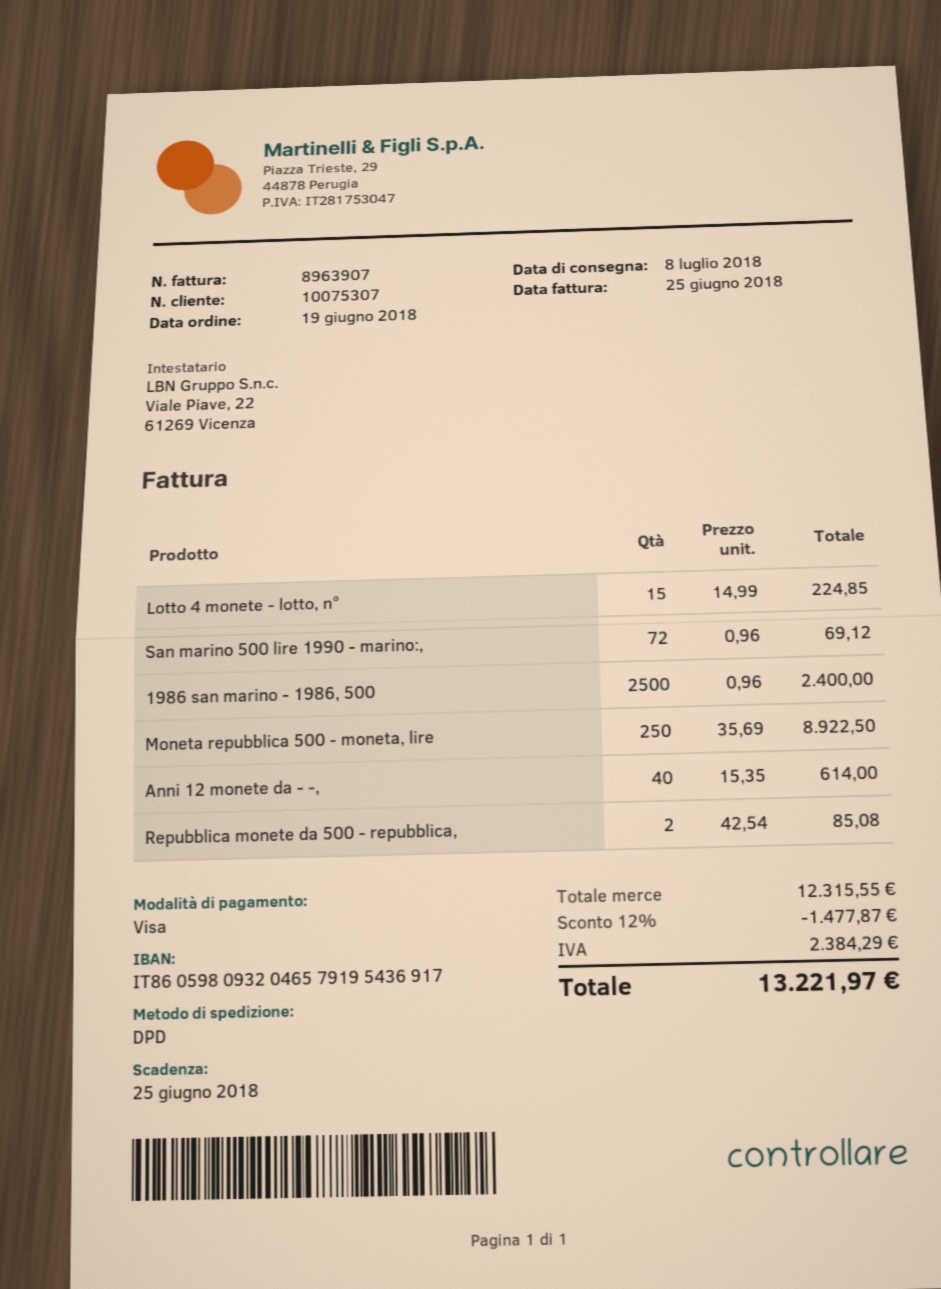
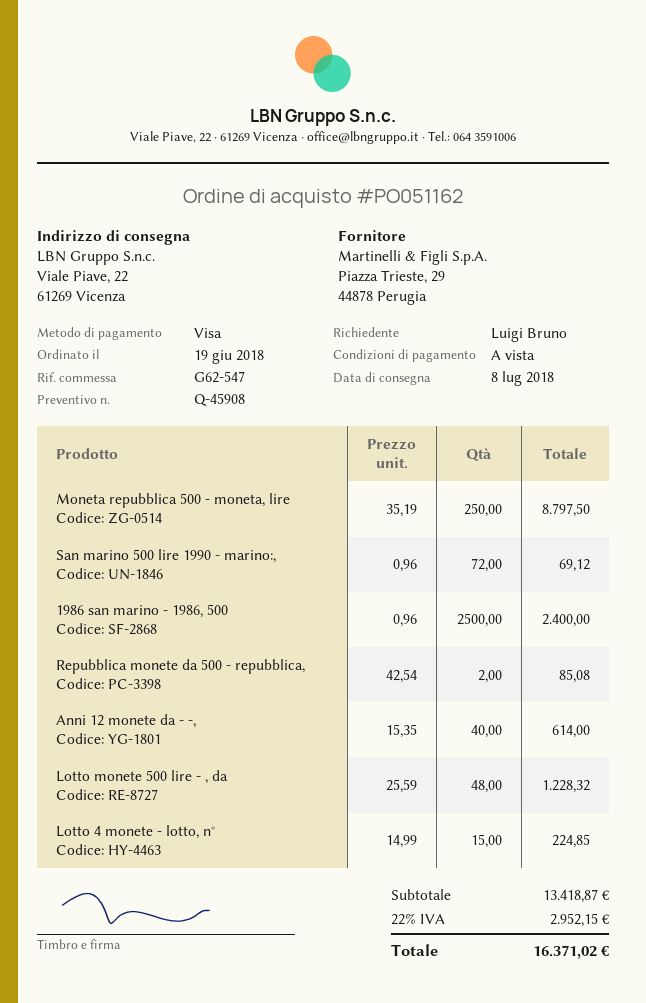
Moneta repubblica 500 - moneta, lire: 250 x 35.69 = 8922.50 -> 250 x 35.19 = 8797.50
Lotto monete 500 lire - , da: none -> 48 x 25.59 = 1228.32
subtotal: 12315.55 -> 13418.87
discount: 12% = 1477.87 -> none
tax: 2384.29 -> 2952.15
total: 13221.97 -> 16371.02

